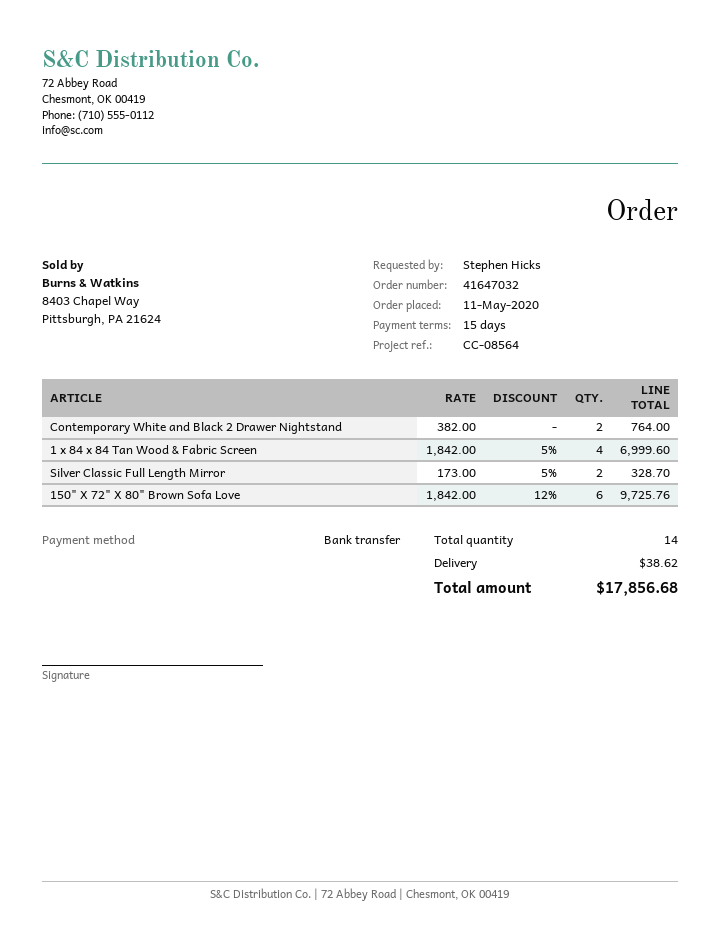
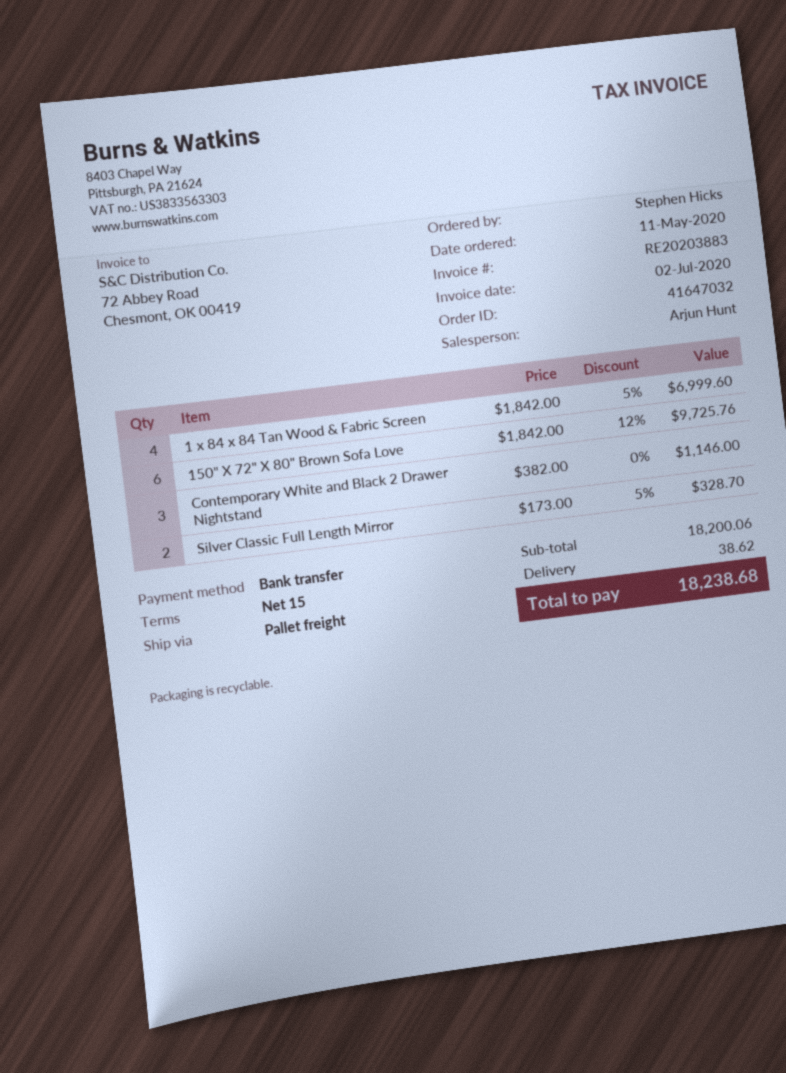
Contemporary White and Black 2 Drawer Nightstand: 2 x 382.00 = 764.00 -> 3 x 382.00 = 1146.00
total: 17856.68 -> 18238.68

